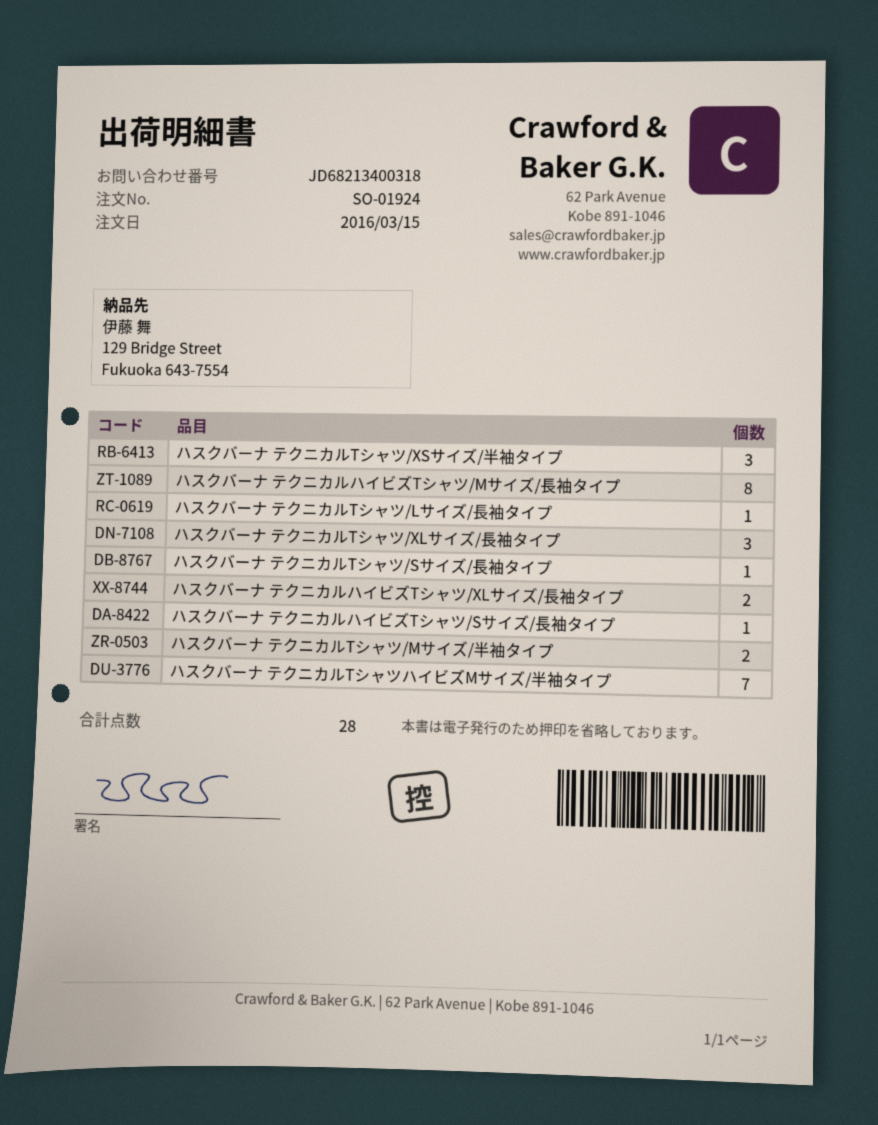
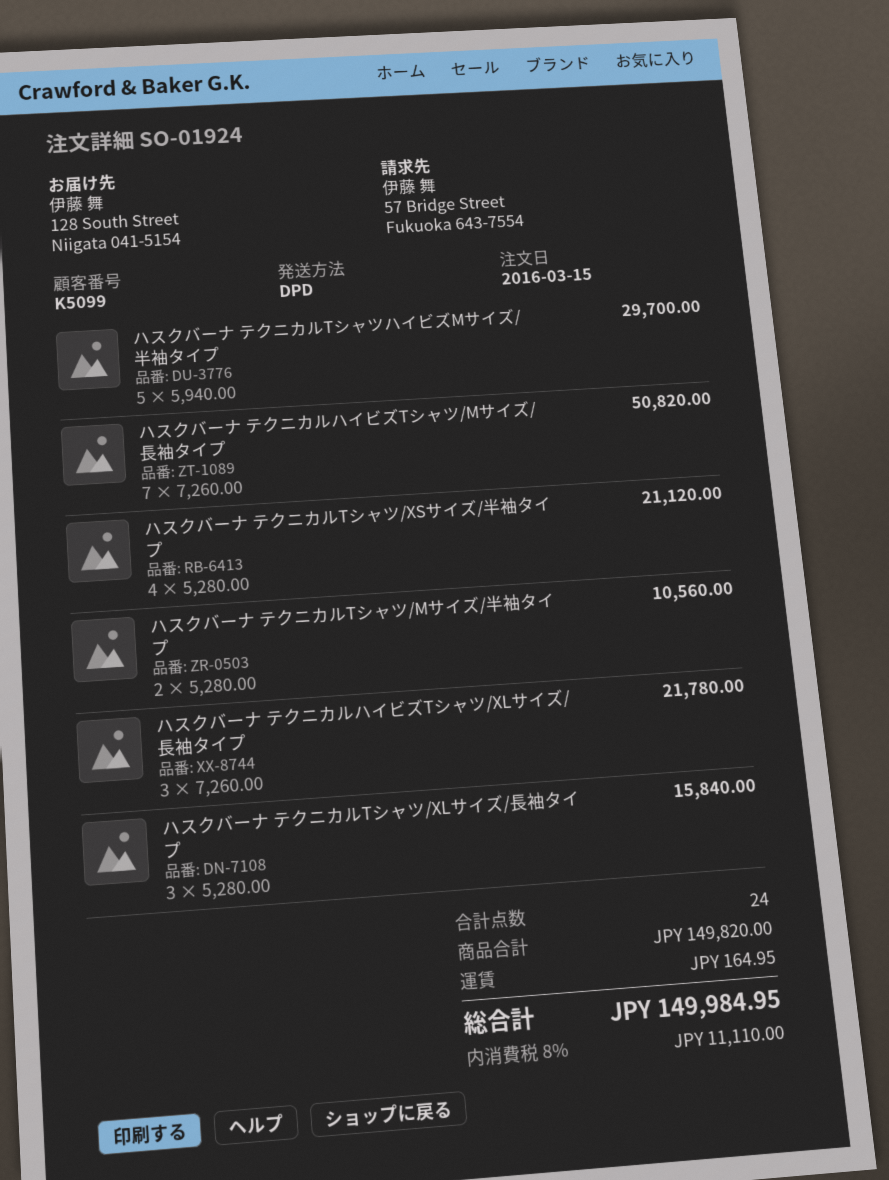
ship to: 129 Bridge Street, Fukuoka 643-7554 -> 128 South Street, Niigata 041-5154
ハスクバーナ テクニカルTシャツ/XSサイズ/半袖タイプ: 3 -> 4
ハスクバーナ テクニカルハイビズTシャツ/Mサイズ/長袖タイプ: 8 -> 7
ハスクバーナ テクニカルTシャツ/Lサイズ/長袖タイプ: 1 -> none
ハスクバーナ テクニカルTシャツ/Sサイズ/長袖タイプ: 1 -> none
ハスクバーナ テクニカルハイビズTシャツ/XLサイズ/長袖タイプ: 2 -> 3
ハスクバーナ テクニカルハイビズTシャツ/Sサイズ/長袖タイプ: 1 -> none
ハスクバーナ テクニカルTシャツハイビズMサイズ/半袖タイプ: 7 -> 5
total quantity: 28 -> 24

